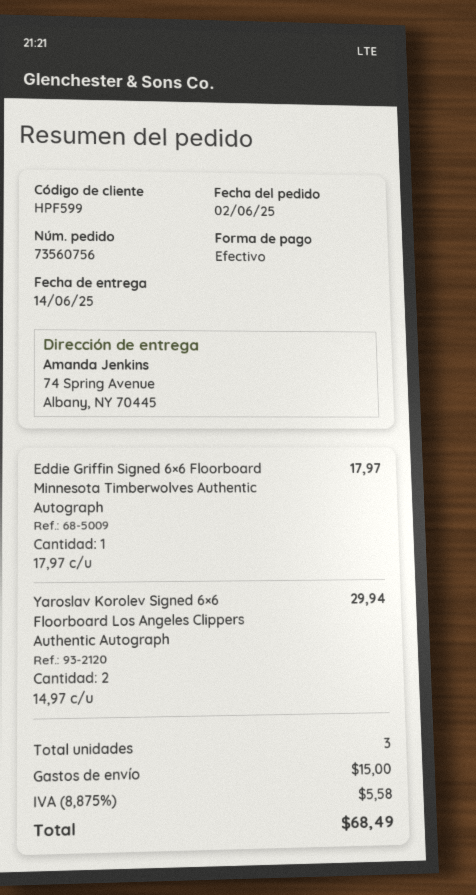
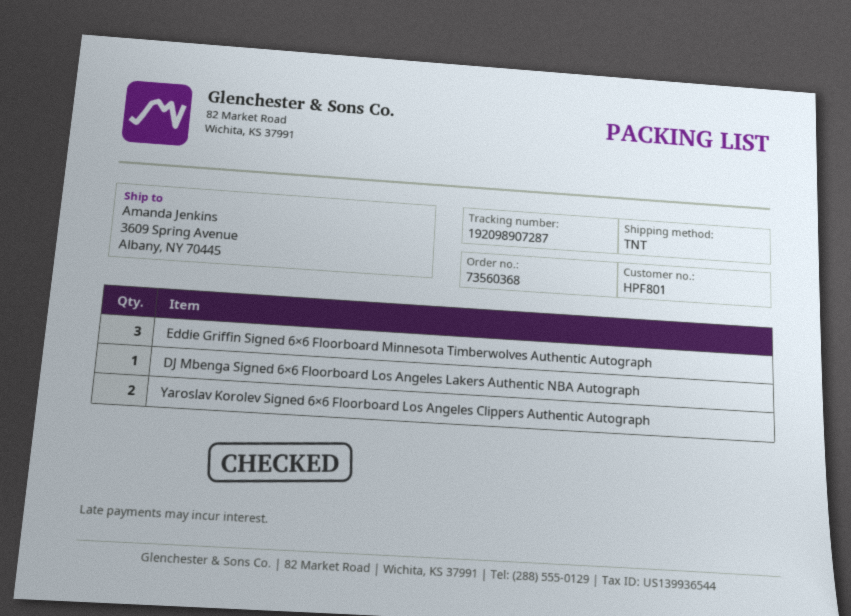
order number: 73560756 -> 73560368
customer number: HPF599 -> HPF801
ship to: 74 Spring Avenue, Albany, NY 70445 -> 3609 Spring Avenue, Albany, NY 70445
Eddie Griffin Signed 6×6 Floorboard Minnesota Timberwolves Authentic Autograph: 1 -> 3
DJ Mbenga Signed 6×6 Floorboard Los Angeles Lakers Authentic NBA Autograph: none -> 1

